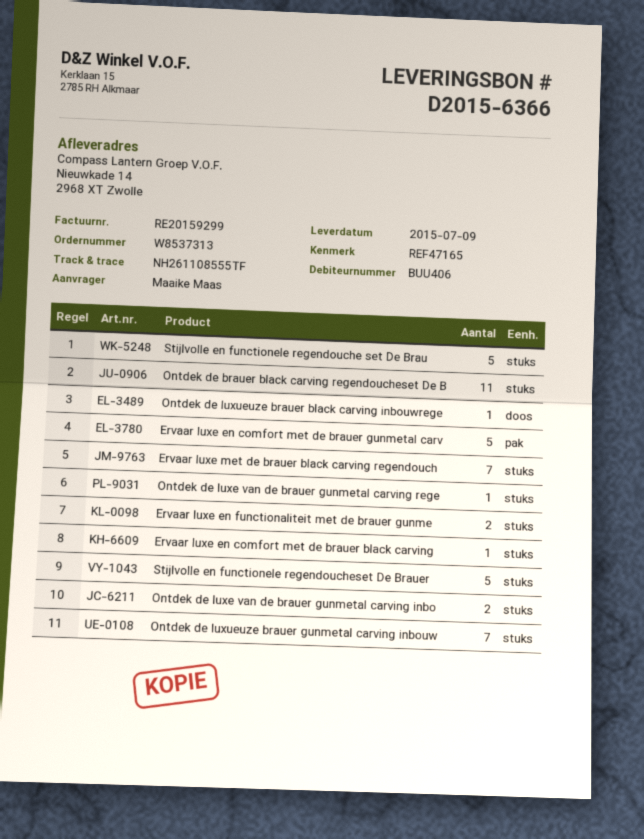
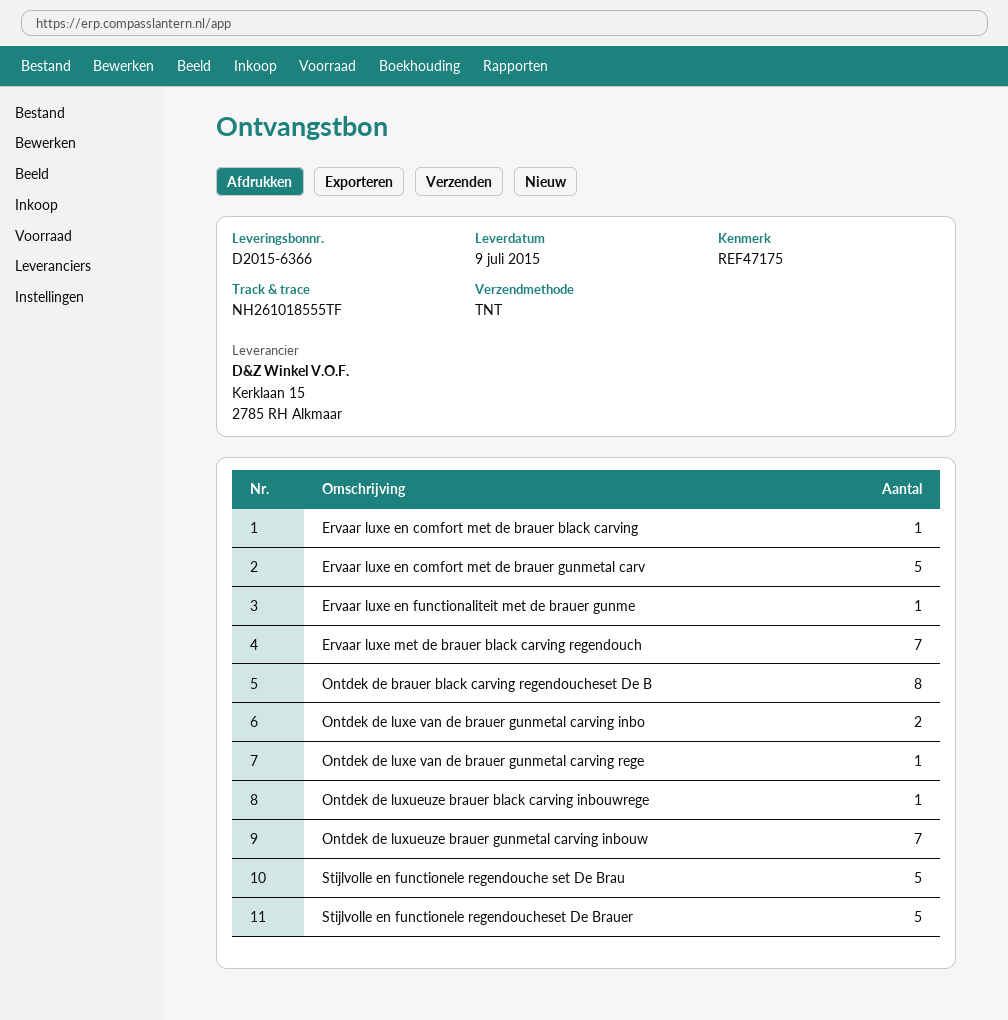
reference: REF47165 -> REF47175
tracking number: NH261108555TF -> NH261018555TF
Ontdek de brauer black carving regendoucheset De B: 11 -> 8
Ervaar luxe en functionaliteit met de brauer gunme: 2 -> 1

